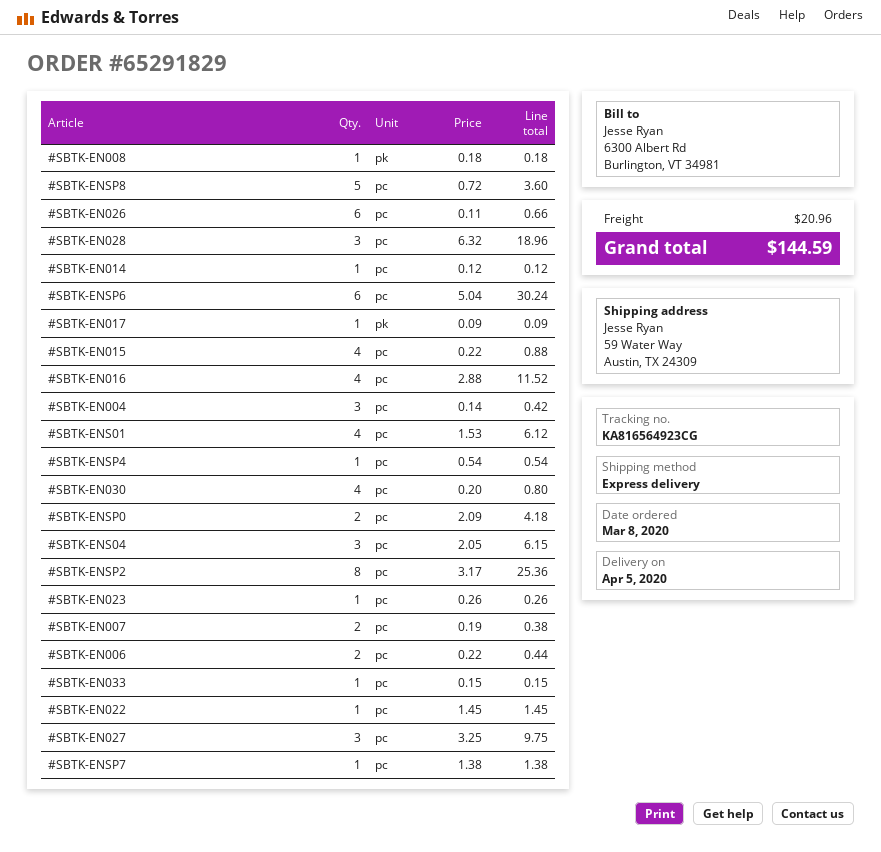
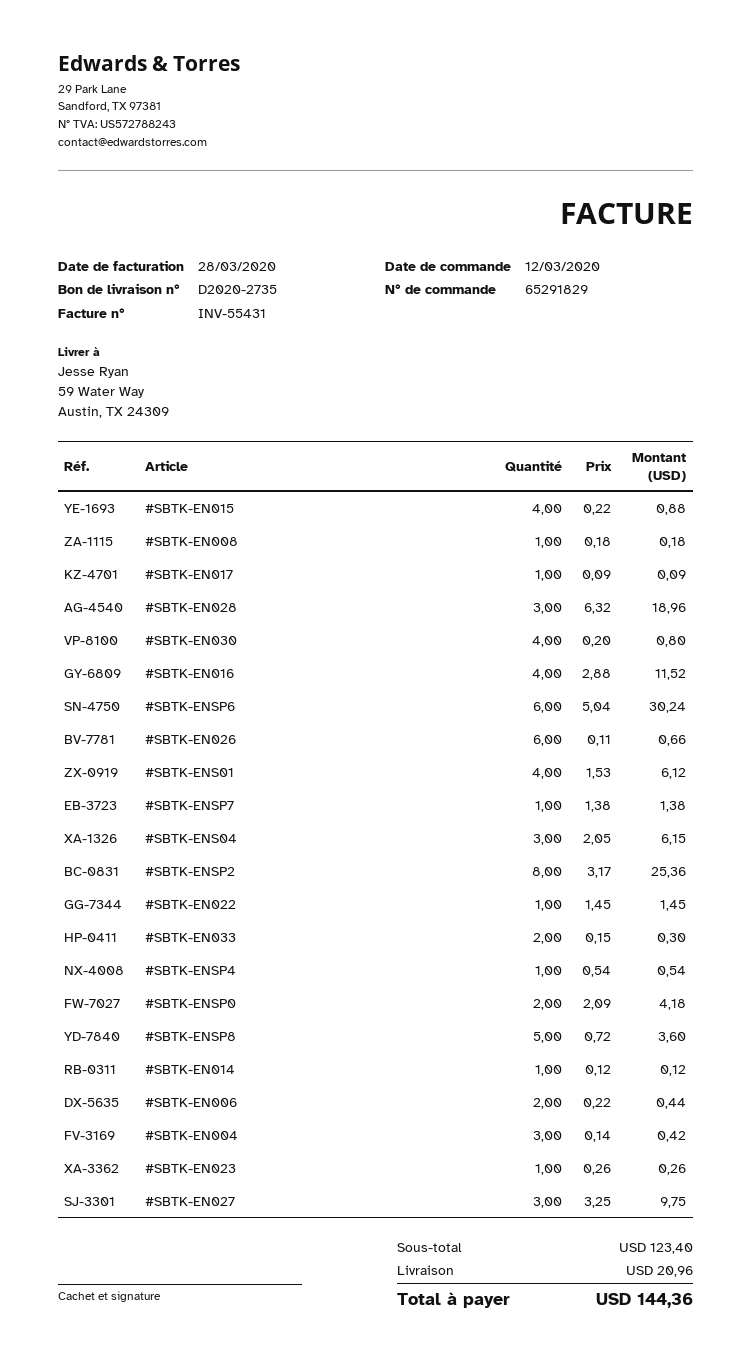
order date: 2020-03-08 -> 2020-03-12
#SBTK-EN007: 2 x 0.19 = 0.38 -> none
#SBTK-EN033: 1 x 0.15 = 0.15 -> 2 x 0.15 = 0.30
total: 144.59 -> 144.36

